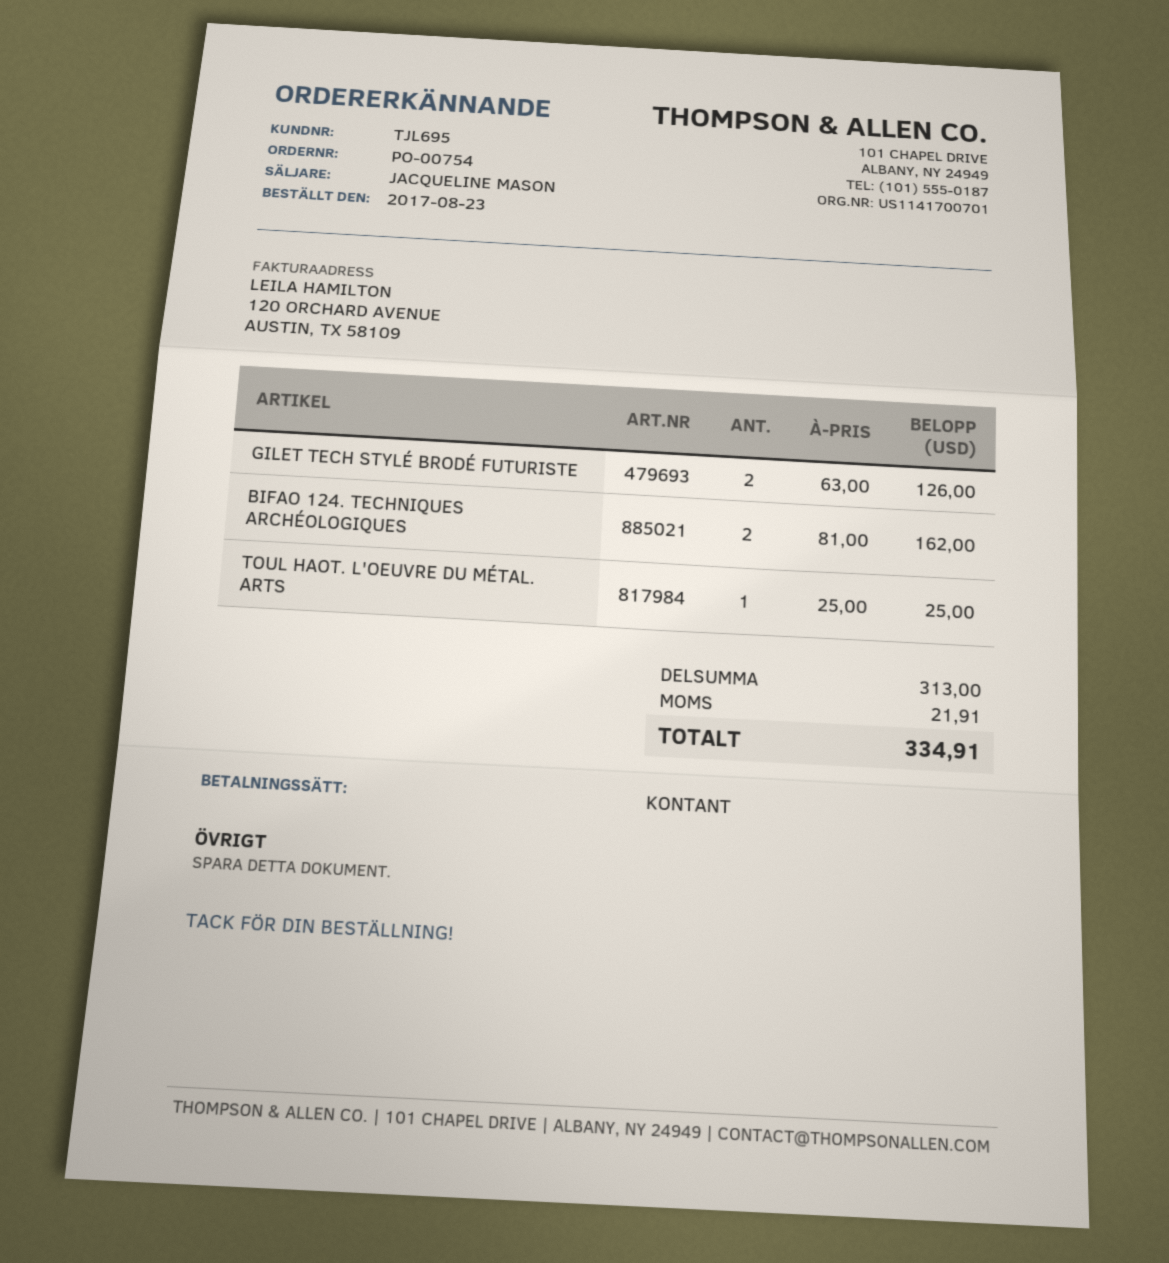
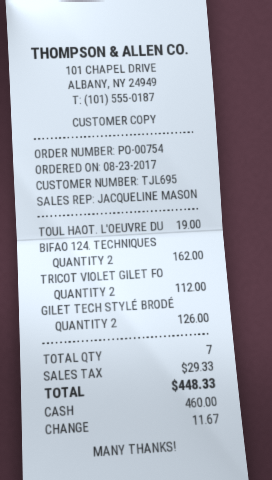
TOUL HAOT. L'OEUVRE DU MÉTAL. ARTS: 1 for 25.00 -> 1 for 19.00
TRICOT VIOLET GILET FO: none -> 2 for 112.00
tax: 21.91 -> 29.33
total: 334.91 -> 448.33

